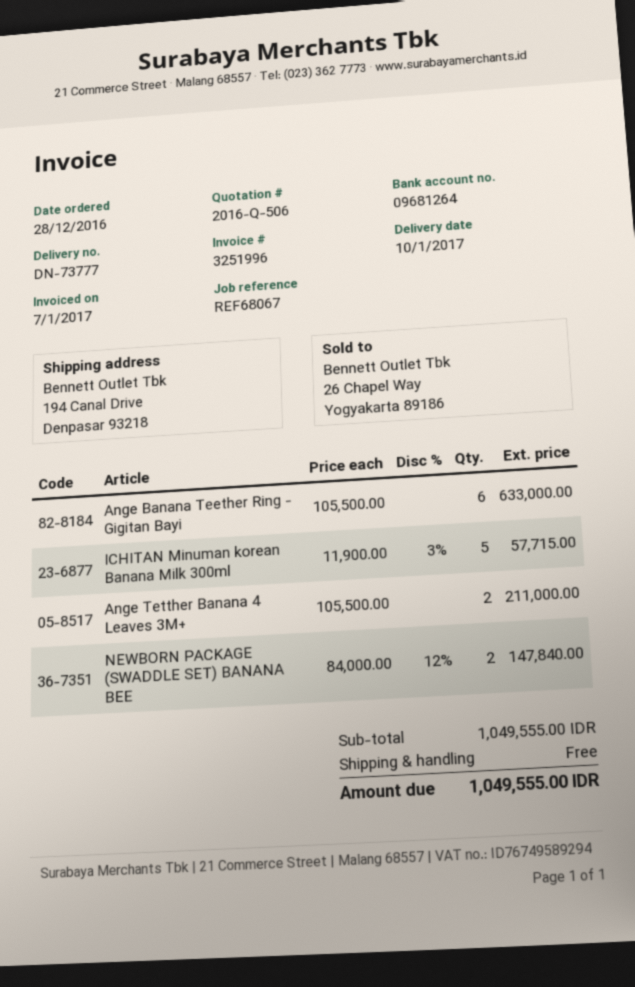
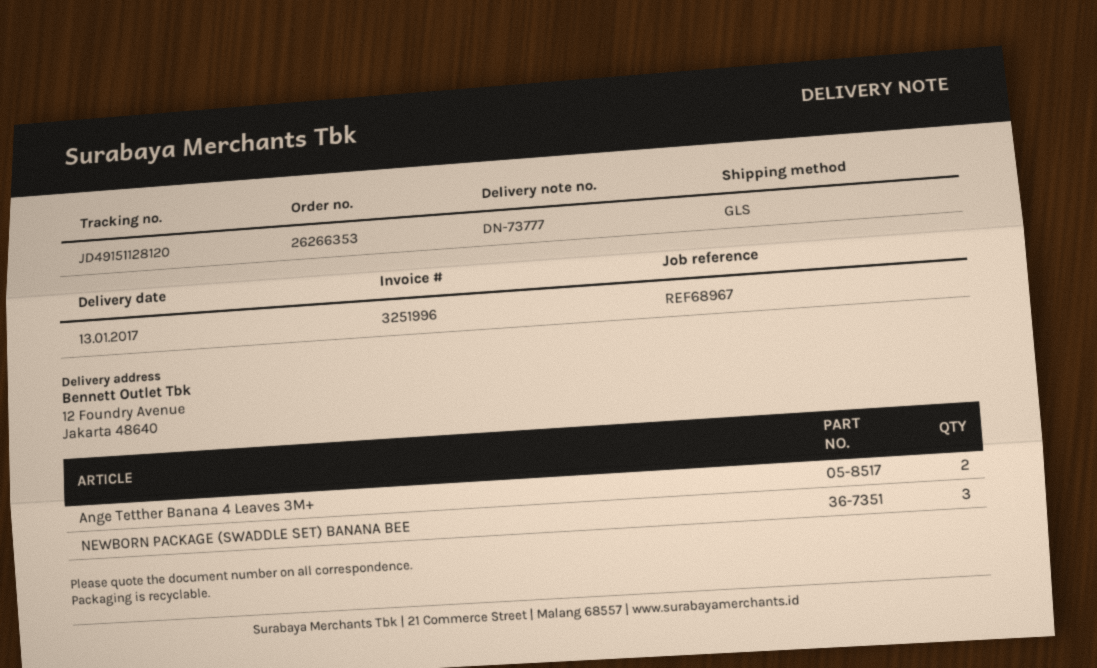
delivery date: 2017-01-10 -> 2017-01-13
reference: REF68067 -> REF68967
ship to: 194 Canal Drive, Denpasar 93218 -> 12 Foundry Avenue, Jakarta 48640
Ange Banana Teether Ring - Gigitan Bayi: 6 -> none
ICHITAN Minuman korean Banana Milk 300ml: 5 -> none
NEWBORN PACKAGE (SWADDLE SET) BANANA BEE: 2 -> 3

